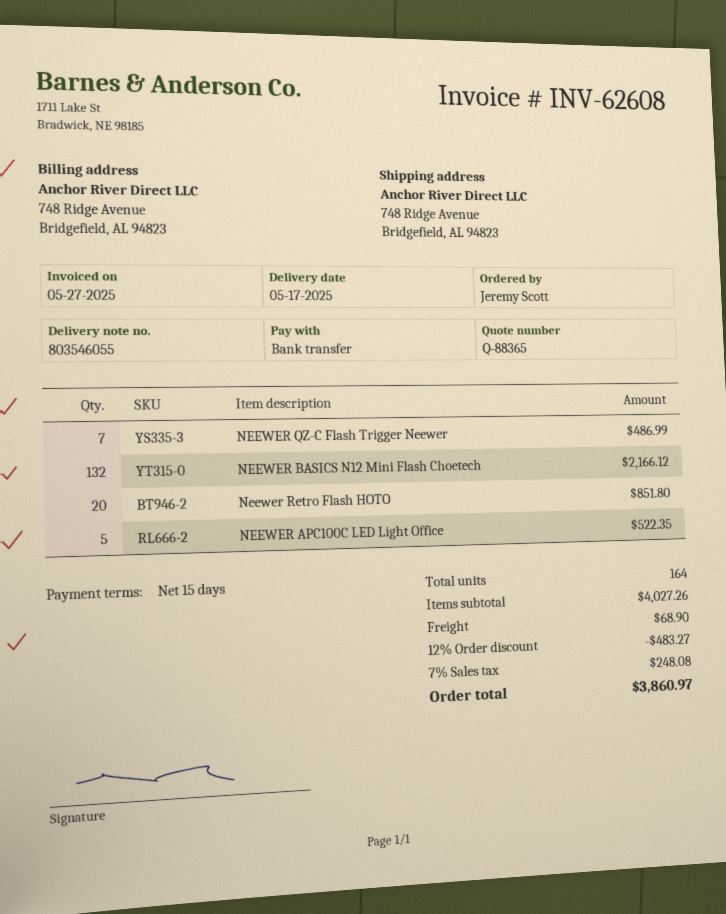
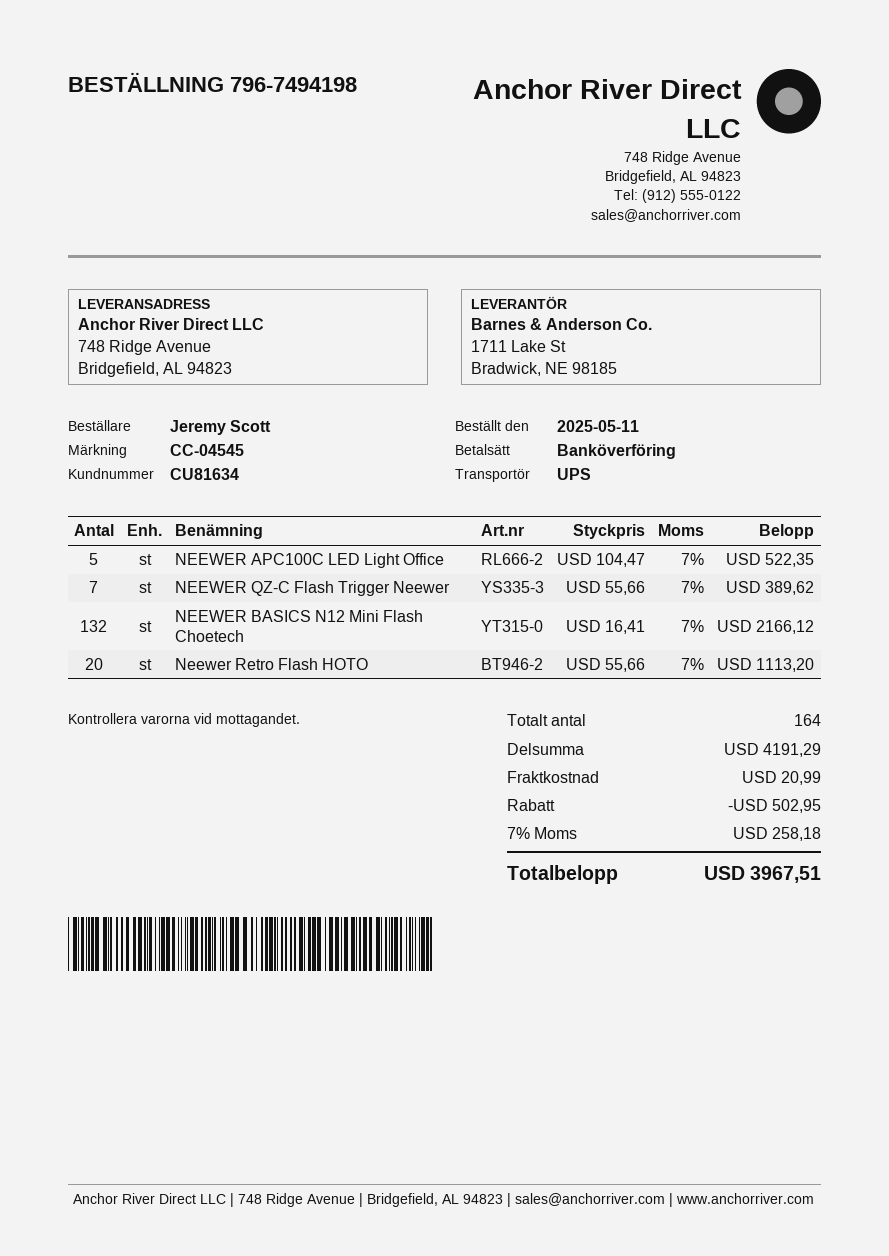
NEEWER QZ-C Flash Trigger Neewer: 7 for 486.99 -> 7 for 389.62
Neewer Retro Flash HOTO: 20 for 851.80 -> 20 for 1113.20
subtotal: 4027.26 -> 4191.29
discount: 483.27 -> 502.95
shipping: 68.90 -> 20.99
tax: 7% = 248.08 -> 7% = 258.18
total: 3860.97 -> 3967.51

